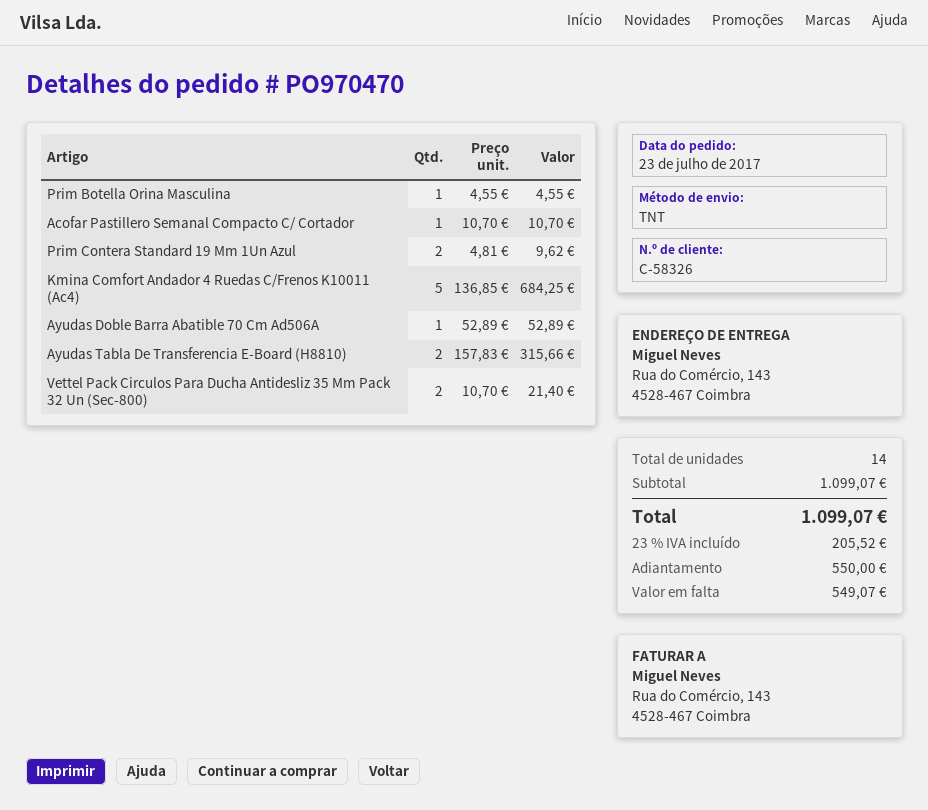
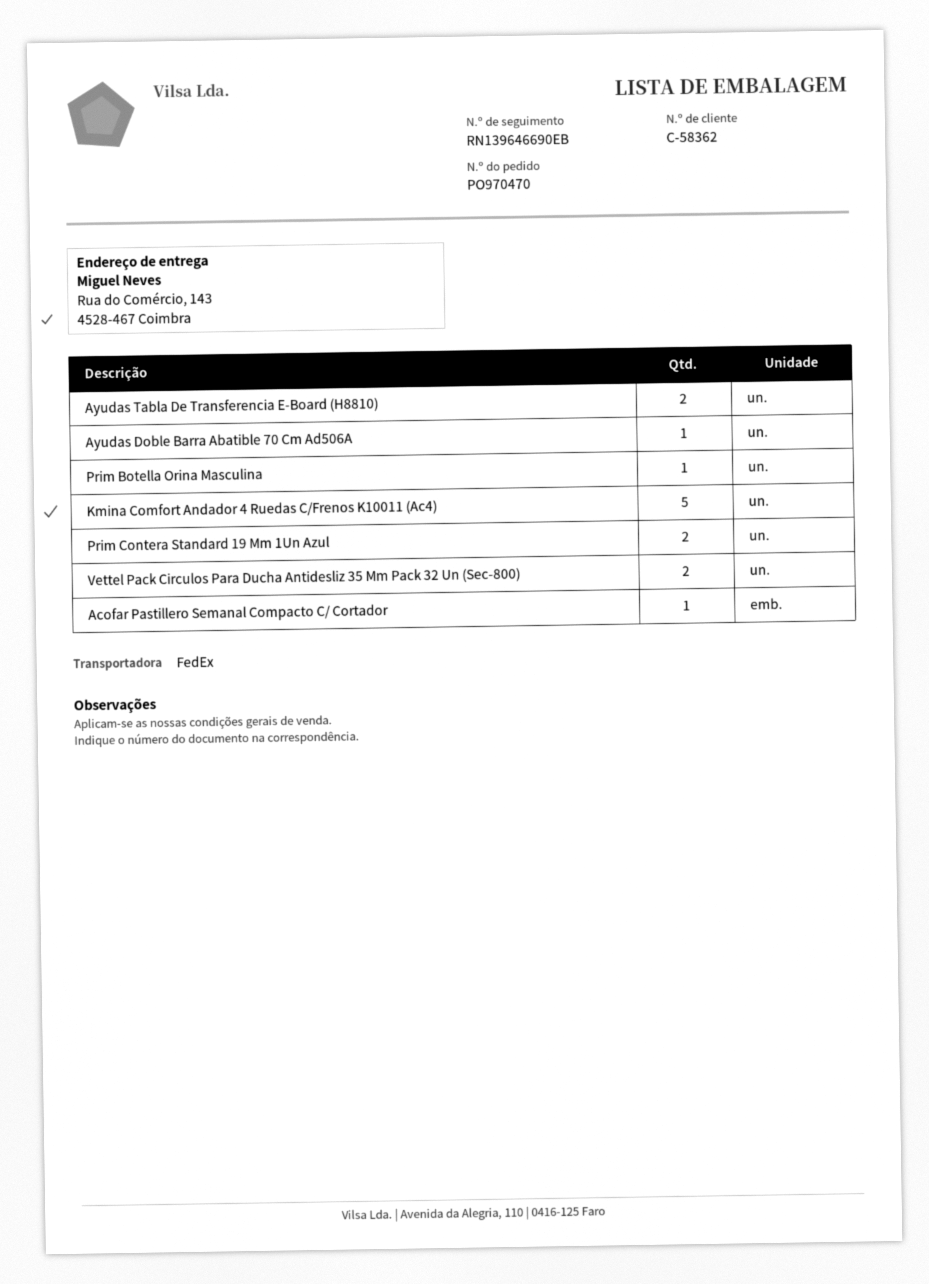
customer number: C-58326 -> C-58362
shipping method: TNT -> FedEx

